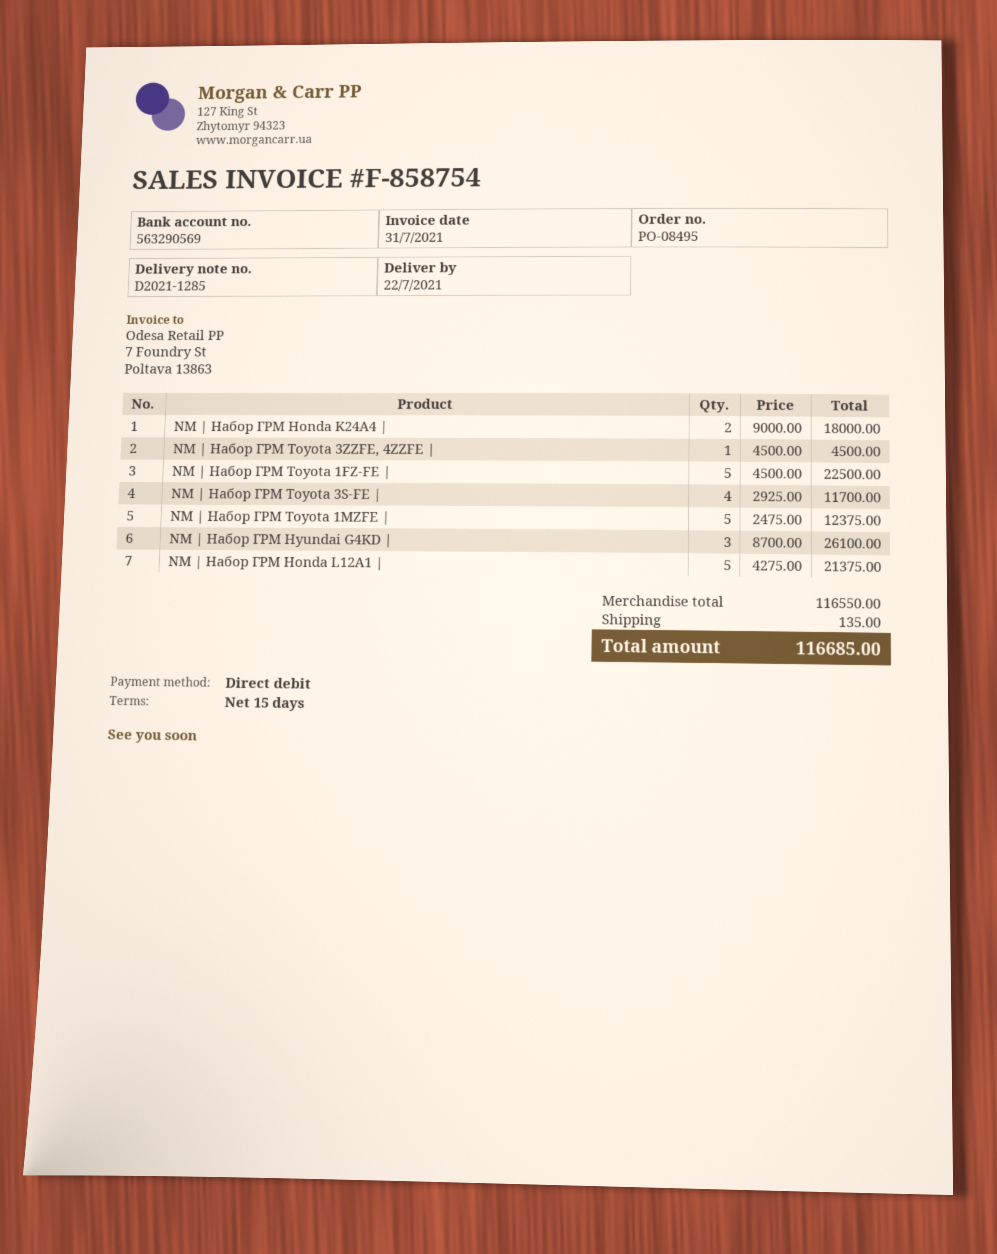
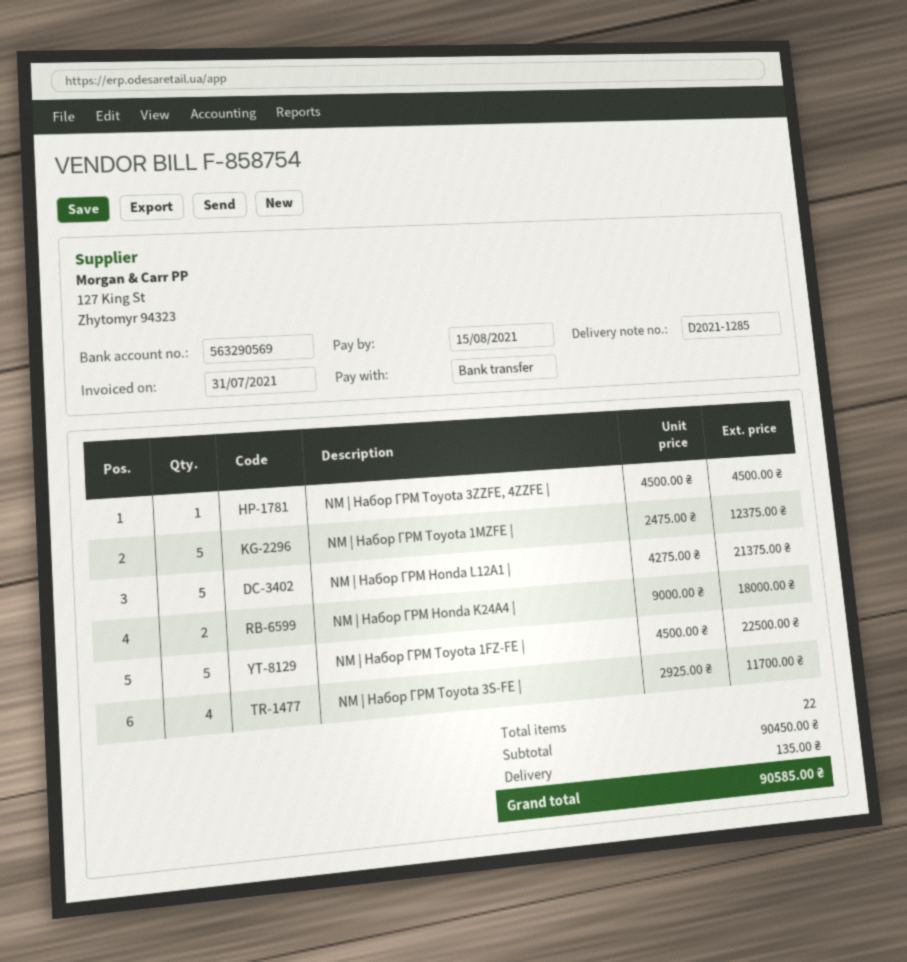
payment method: direct debit -> bank transfer
NM | Набор ГРМ Hyundai G4KD |: 3 x 8700.00 = 26100.00 -> none
subtotal: 116550.00 -> 90450.00
total: 116685.00 -> 90585.00

